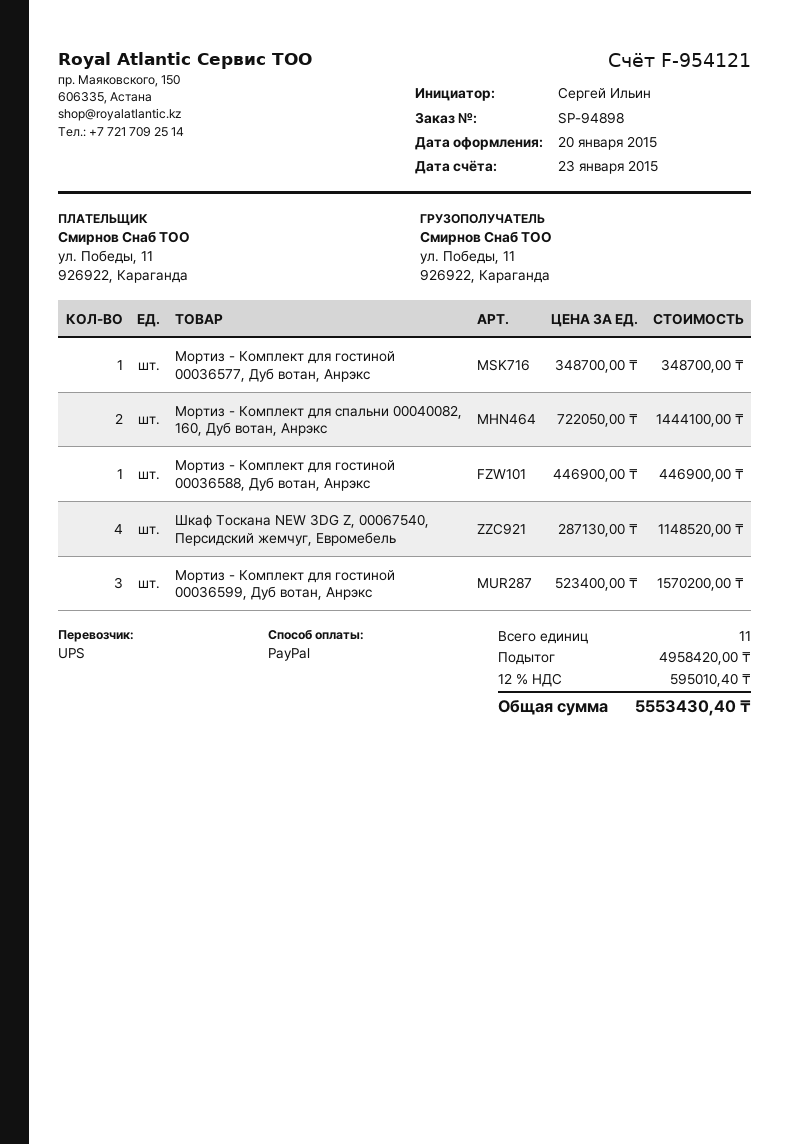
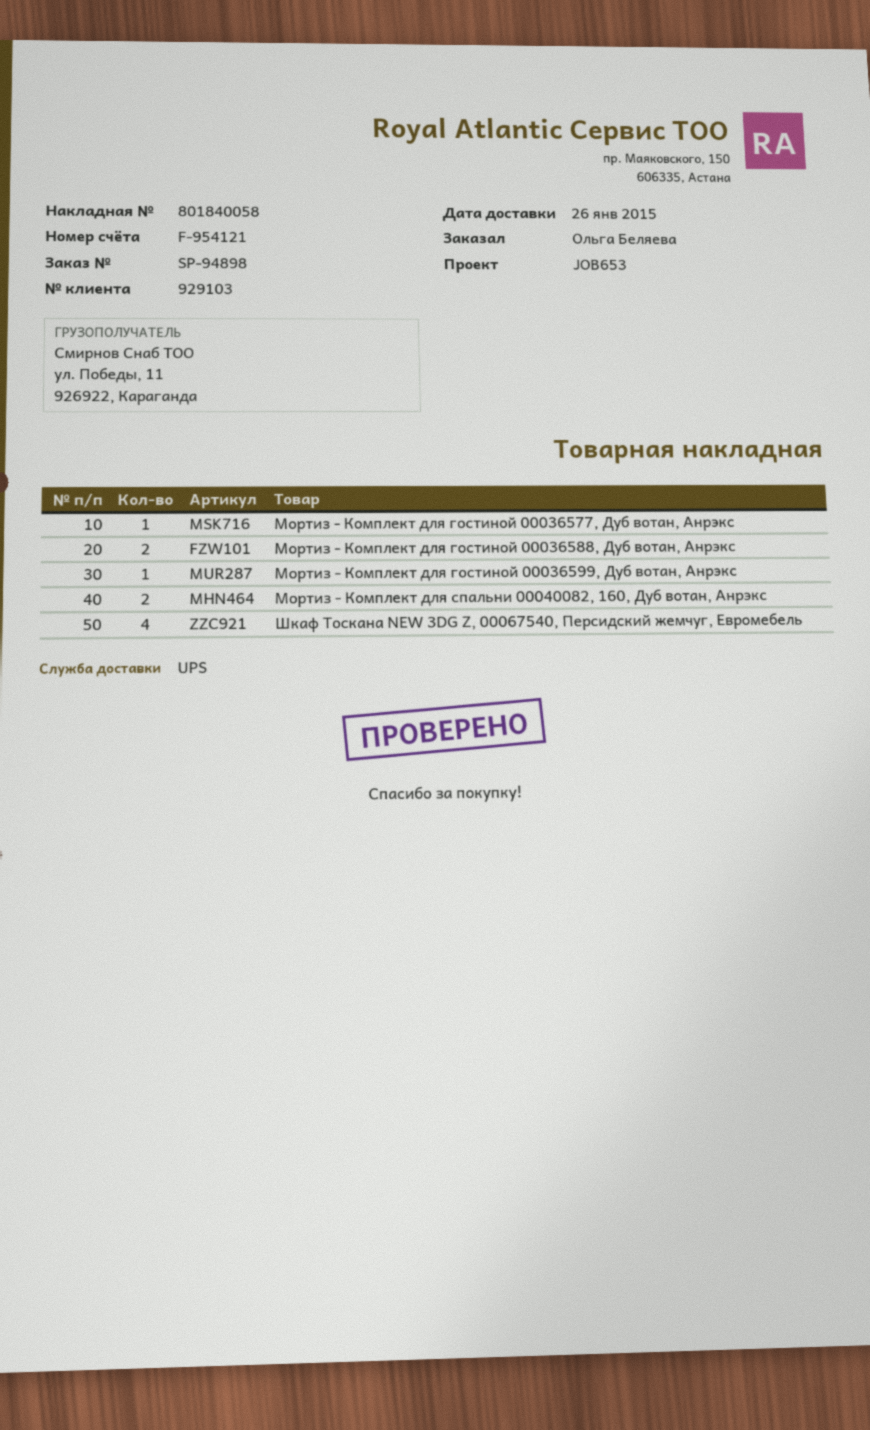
ordered by: Сергей Ильин -> Ольга Беляева
Мортиз - Комплект для гостиной 00036588, Дуб вотан, Анрэкс: 1 -> 2
Мортиз - Комплект для гостиной 00036599, Дуб вотан, Анрэкс: 3 -> 1

